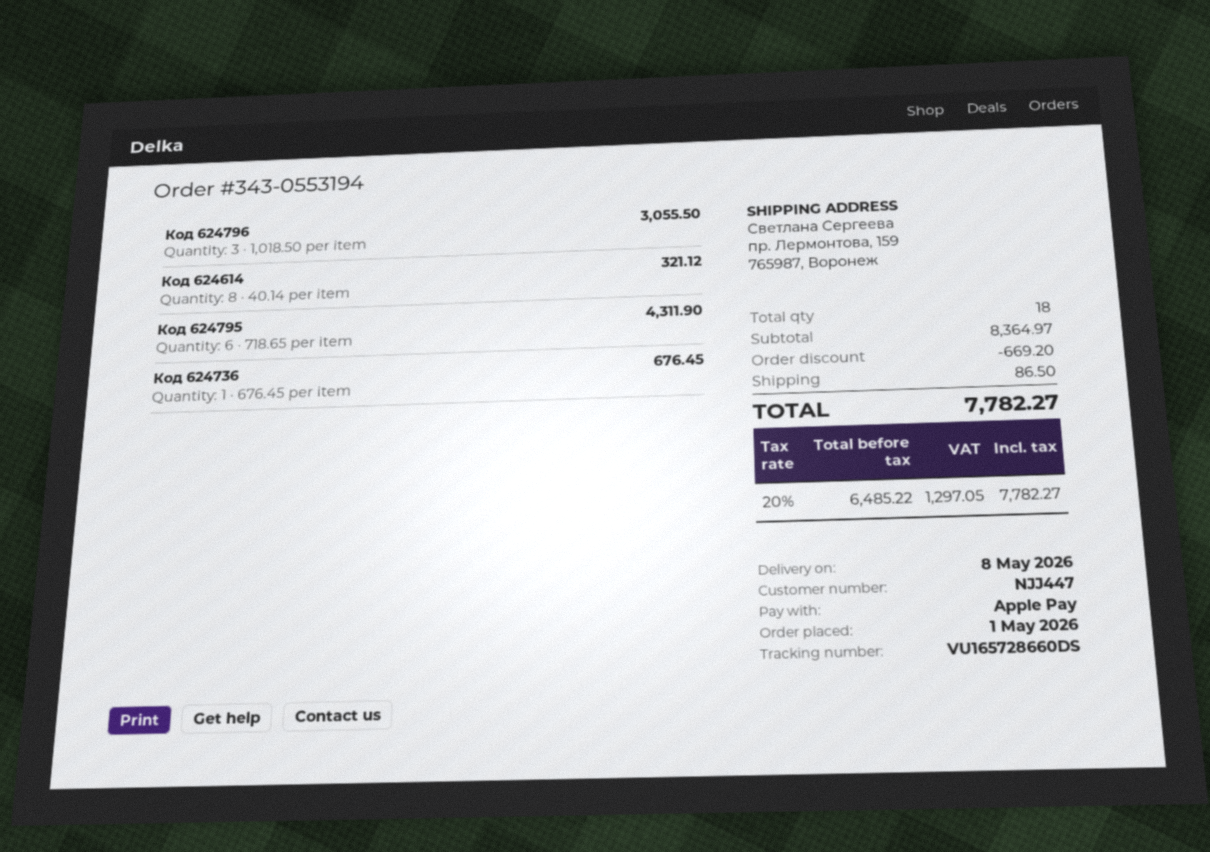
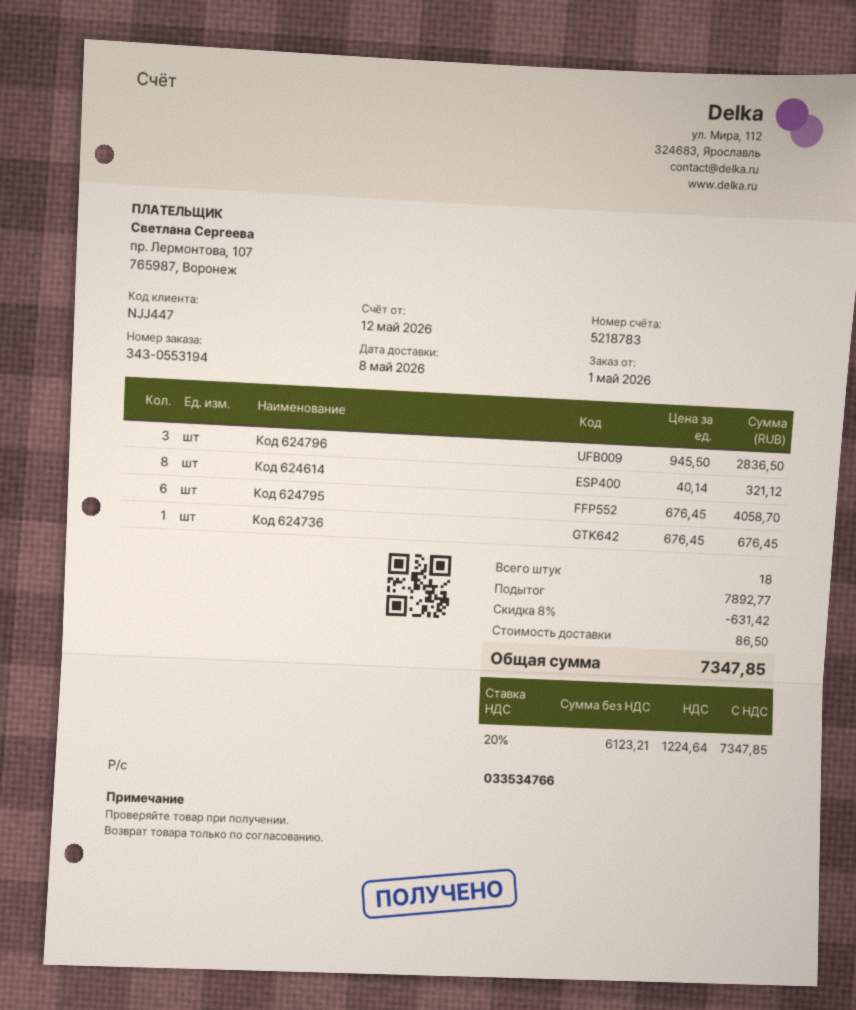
Код 624796: 3 x 1018.50 = 3055.50 -> 3 x 945.50 = 2836.50
Код 624795: 6 x 718.65 = 4311.90 -> 6 x 676.45 = 4058.70
subtotal: 8364.97 -> 7892.77
discount: 669.20 -> 631.42
net: 6485.22 -> 6123.21
tax: 20% = 1297.05 -> 20% = 1224.64
total: 7782.27 -> 7347.85

